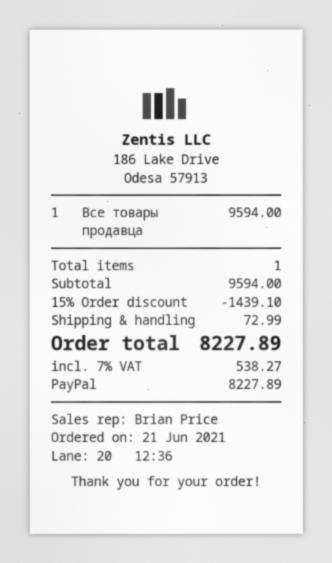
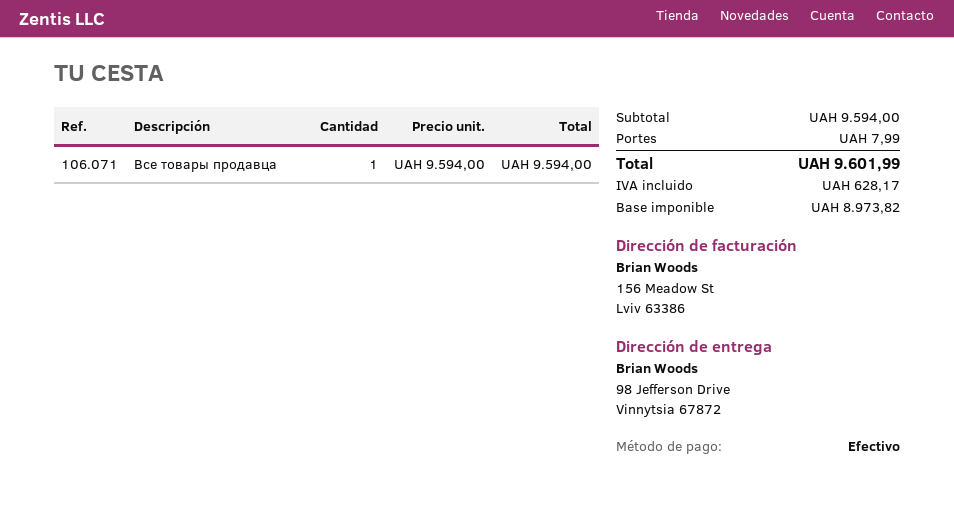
payment method: PayPal -> cash
discount: 15% = 1439.10 -> none
shipping: 72.99 -> 7.99
tax: 538.27 -> 628.17
total: 8227.89 -> 9601.99

